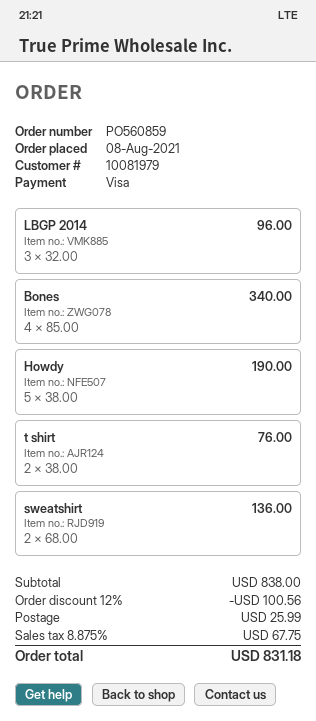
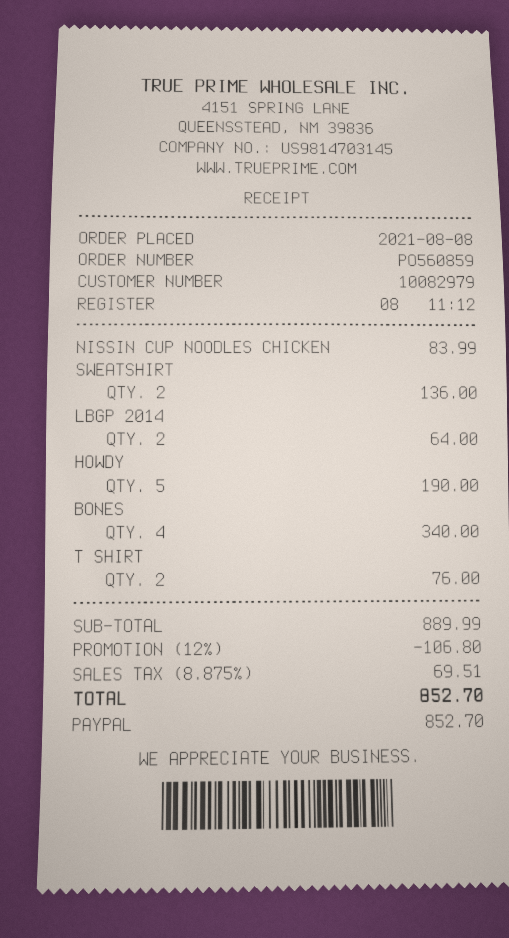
customer number: 10081979 -> 10082979
payment method: Visa -> PayPal
LBGP 2014: 3 for 96.00 -> 2 for 64.00
NISSIN CUP NOODLES CHICKEN: none -> 1 for 83.99
subtotal: 838.00 -> 889.99
discount: 12% = 100.56 -> 12% = 106.80
shipping: 25.99 -> none
tax: 8.875% = 67.75 -> 8.875% = 69.51
total: 831.18 -> 852.70

